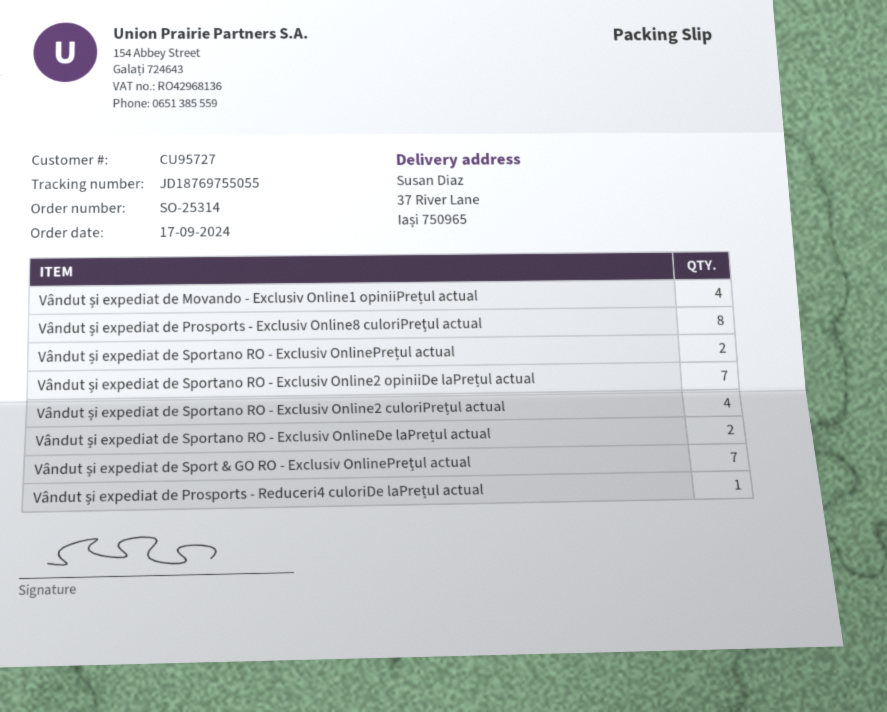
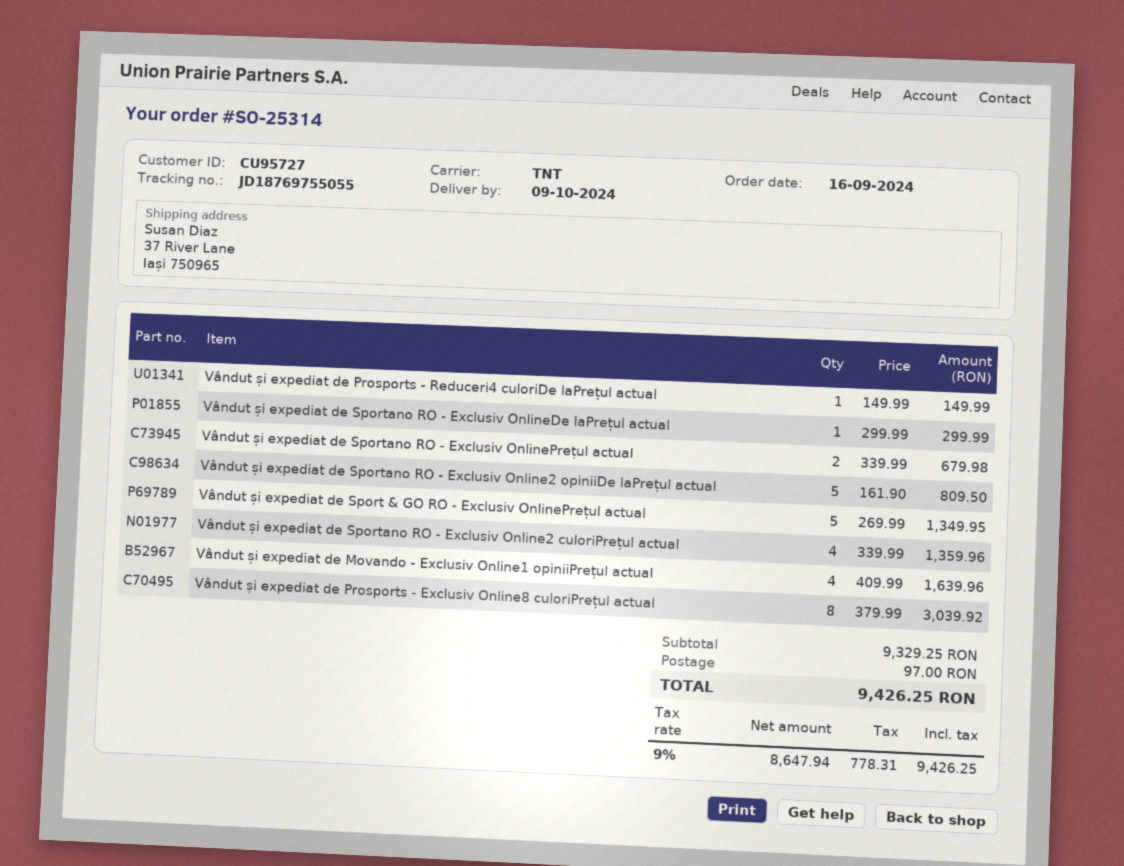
order date: 2024-09-17 -> 2024-09-16
Vândut și expediat de Sportano RO - Exclusiv Online2 opiniiDe laPrețul actual: 7 -> 5
Vândut și expediat de Sportano RO - Exclusiv OnlineDe laPrețul actual: 2 -> 1
Vândut și expediat de Sport & GO RO - Exclusiv OnlinePrețul actual: 7 -> 5

